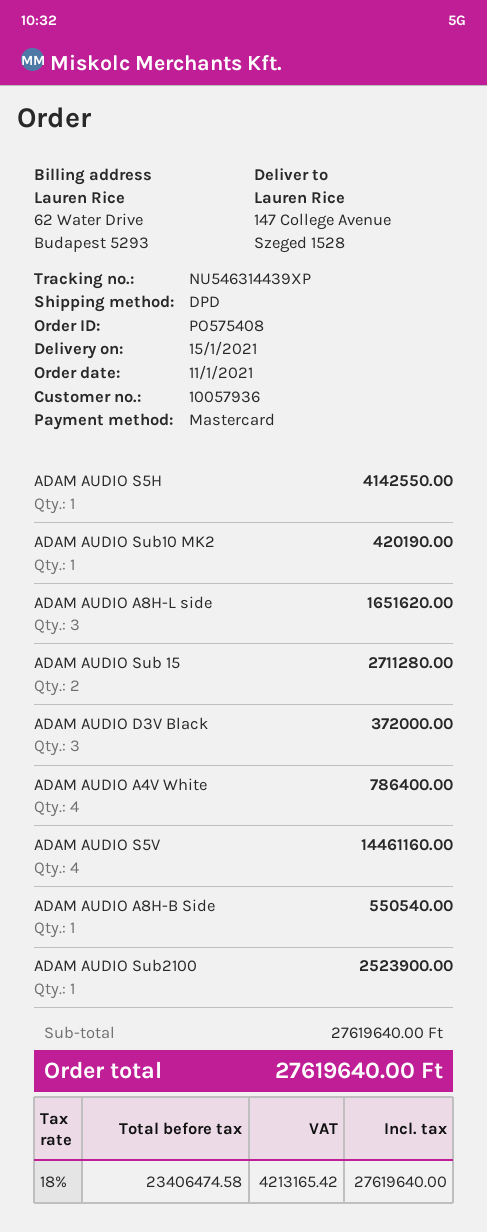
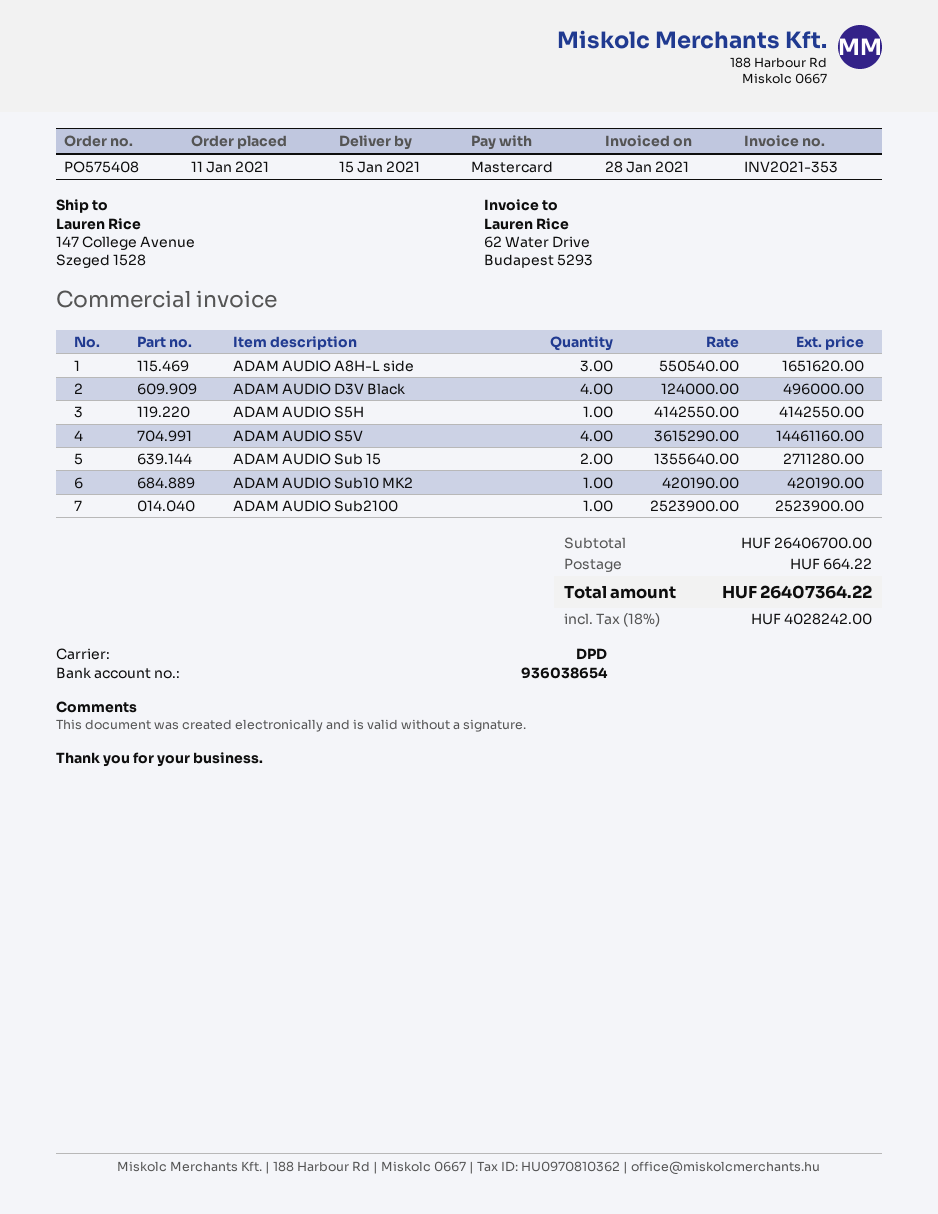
ADAM AUDIO D3V Black: 3 for 372000.00 -> 4 for 496000.00
ADAM AUDIO A4V White: 4 for 786400.00 -> none
ADAM AUDIO A8H-B Side: 1 for 550540.00 -> none
subtotal: 27619640.00 -> 26406700.00
shipping: none -> 664.22
tax: 18% = 4213165.42 -> 18% = 4028242.00
total: 27619640.00 -> 26407364.22

